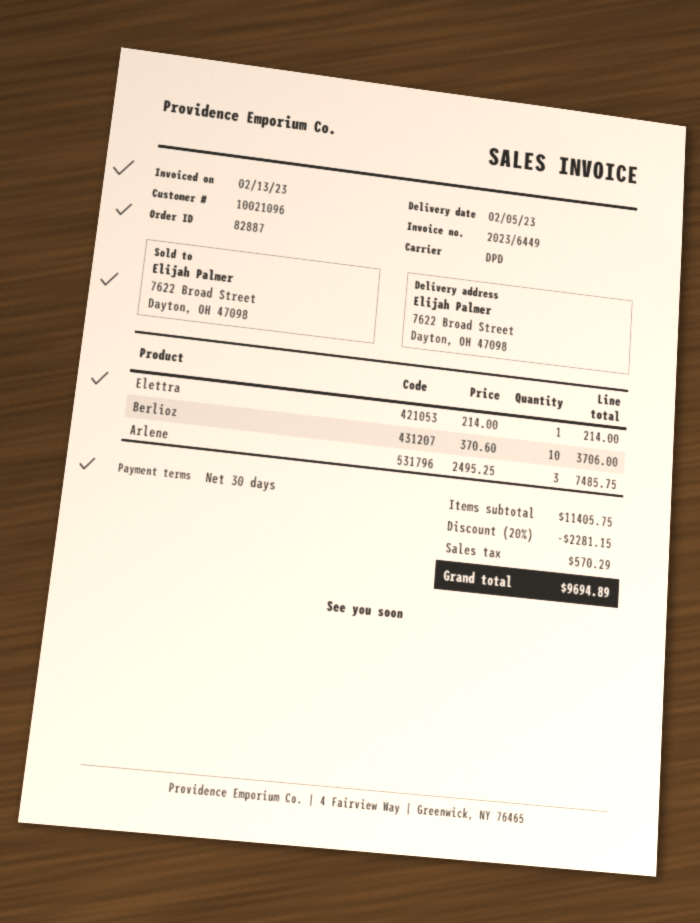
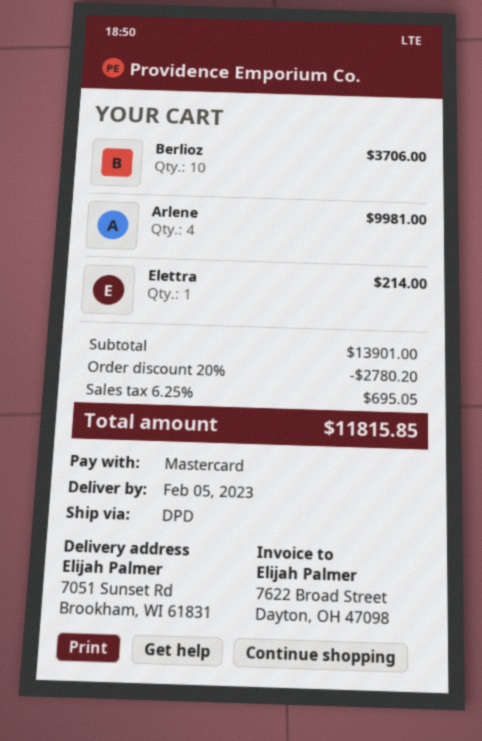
ship to: 7622 Broad Street, Dayton, OH 47098 -> 7051 Sunset Rd, Brookham, WI 61831
Arlene: 3 for 7485.75 -> 4 for 9981.00
subtotal: 11405.75 -> 13901.00
discount: 20% = 2281.15 -> 20% = 2780.20
tax: 570.29 -> 695.05
total: 9694.89 -> 11815.85

